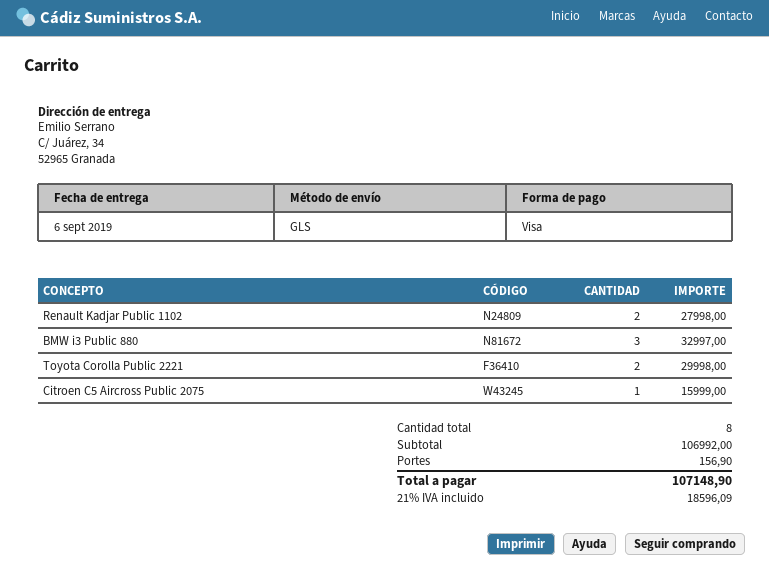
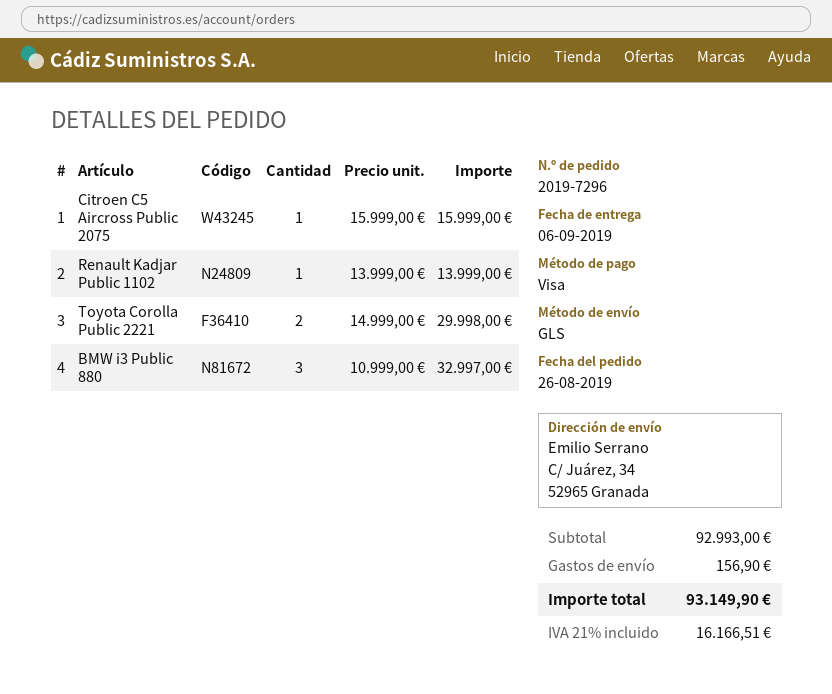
Renault Kadjar Public 1102: 2 for 27998.00 -> 1 for 13999.00
subtotal: 106992.00 -> 92993.00
tax: 21% = 18596.09 -> 21% = 16166.51
total: 107148.90 -> 93149.90

